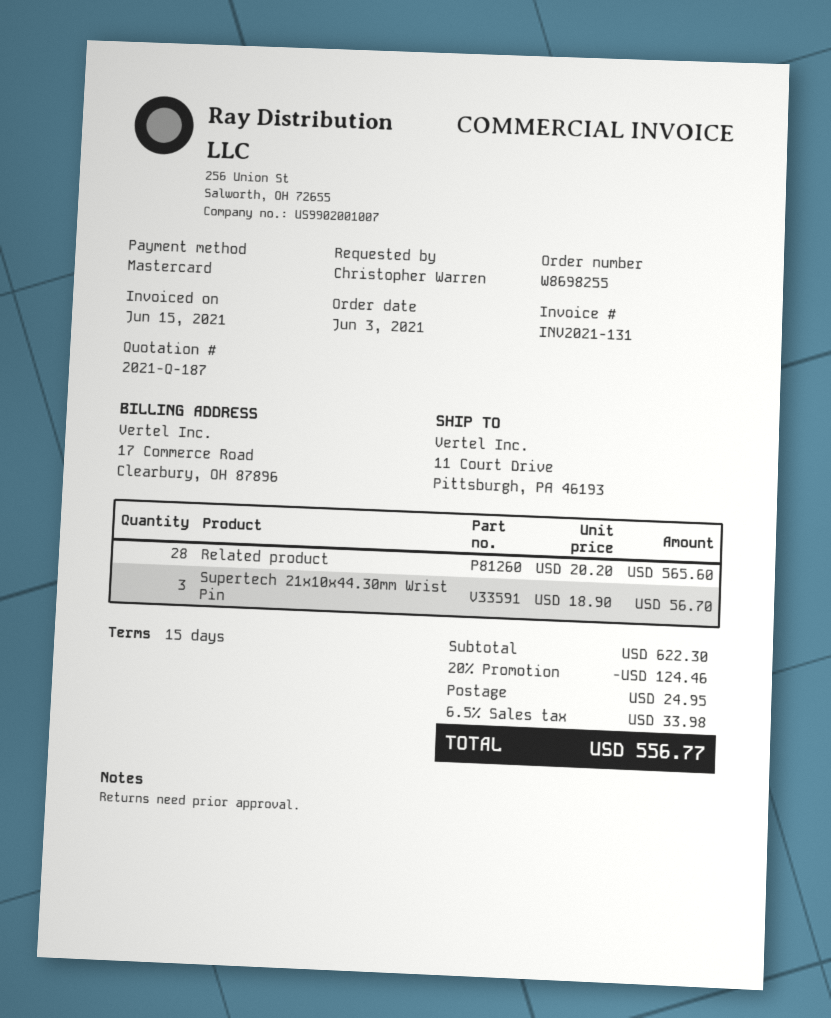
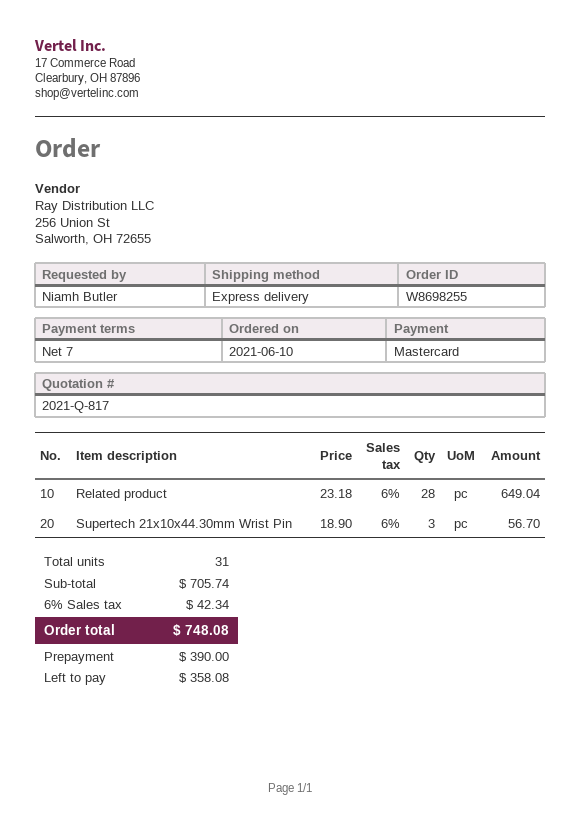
quote number: 2021-Q-187 -> 2021-Q-817
order date: 2021-06-03 -> 2021-06-10
payment terms: 15 days -> 7 days
ordered by: Christopher Warren -> Niamh Butler
Related product: 28 x 20.20 = 565.60 -> 28 x 23.18 = 649.04
subtotal: 622.30 -> 705.74
discount: 20% = 124.46 -> none
shipping: 24.95 -> none
tax: 6.5% = 33.98 -> 6% = 42.34
total: 556.77 -> 748.08

